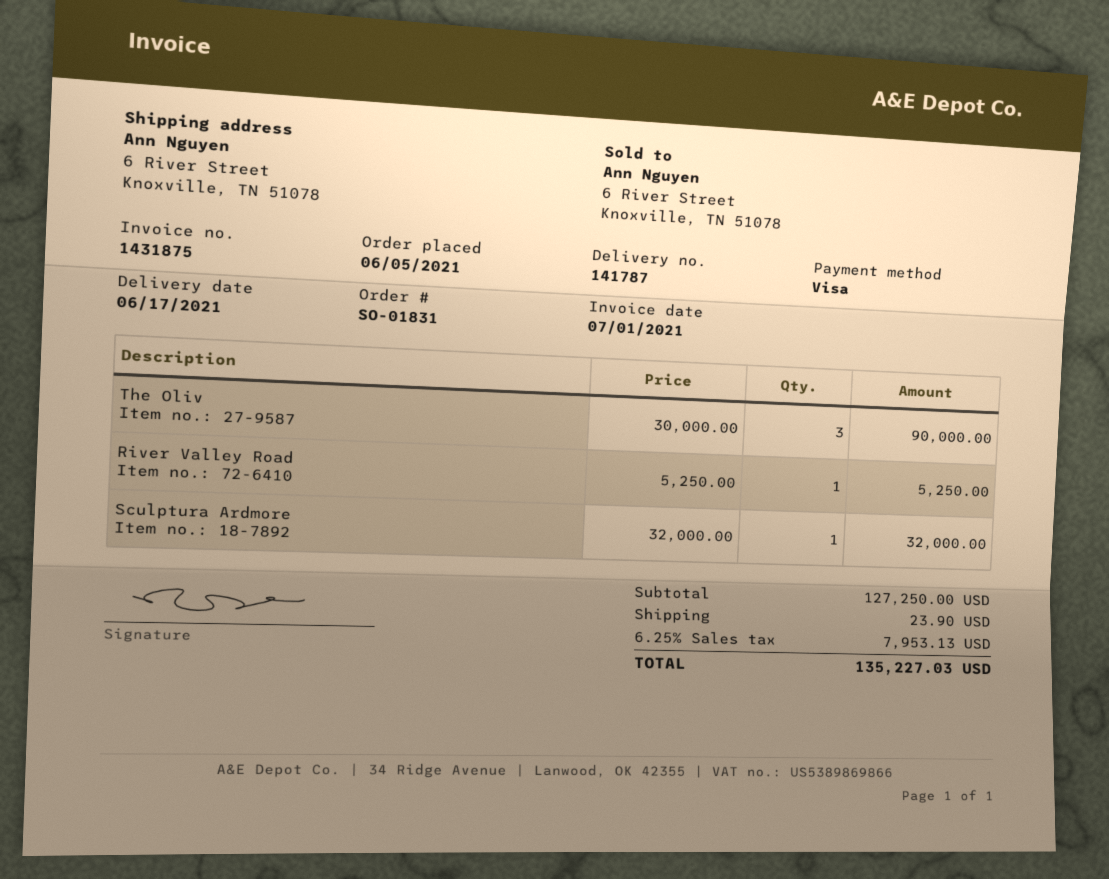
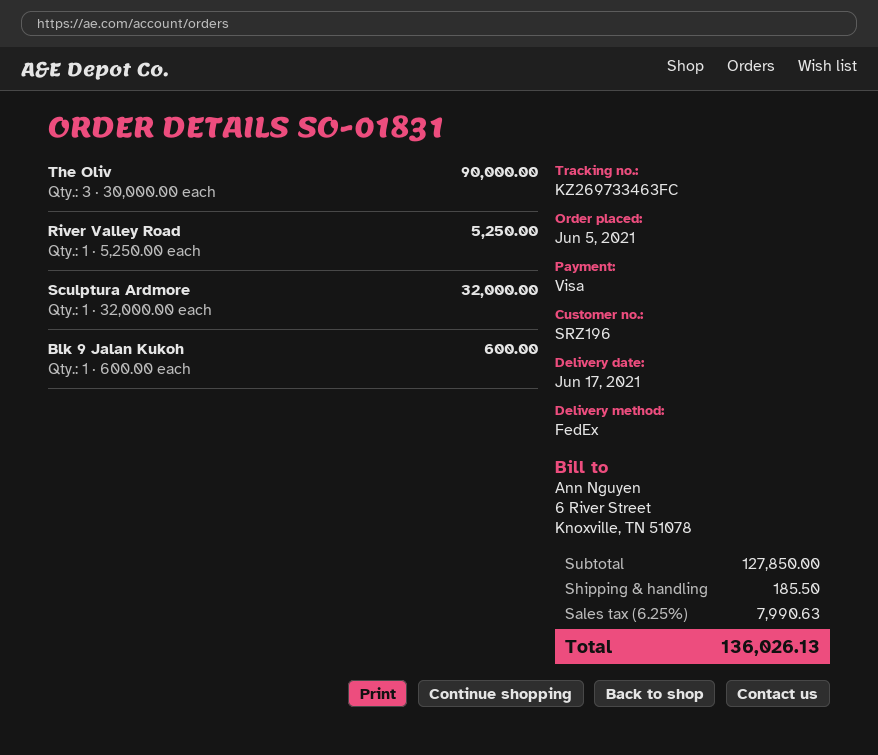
Blk 9 Jalan Kukoh: none -> 1 x 600.00 = 600.00
subtotal: 127250.00 -> 127850.00
shipping: 23.90 -> 185.50
tax: 6.25% = 7953.13 -> 6.25% = 7990.63
total: 135227.03 -> 136026.13

